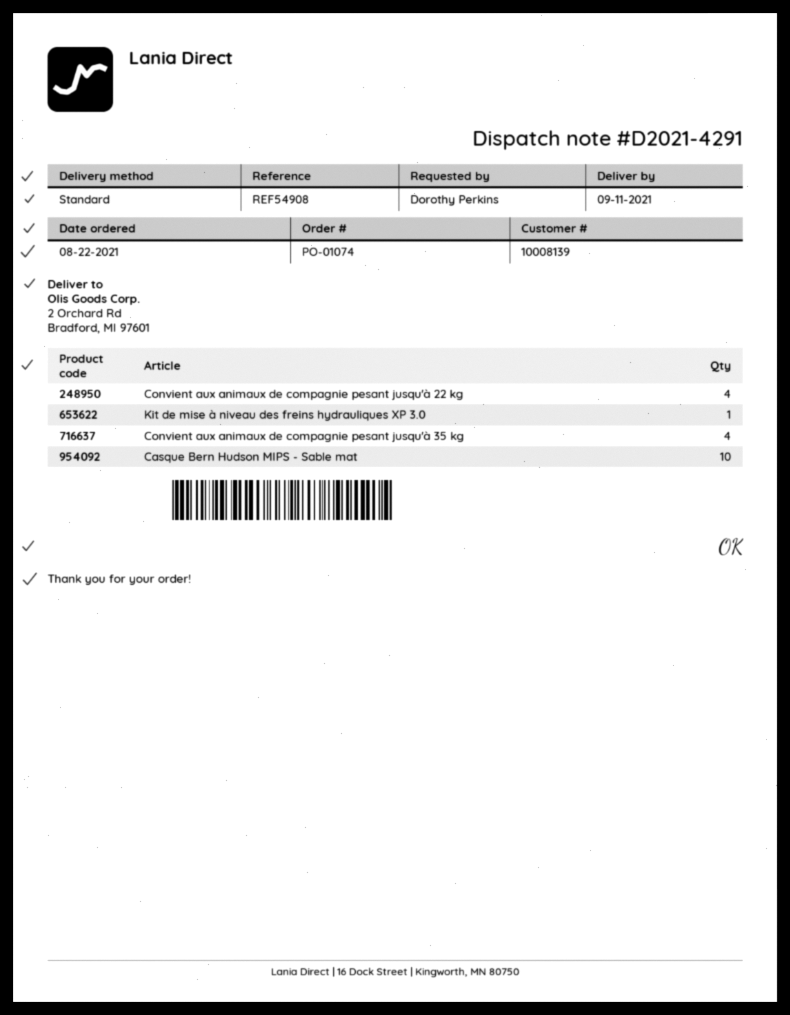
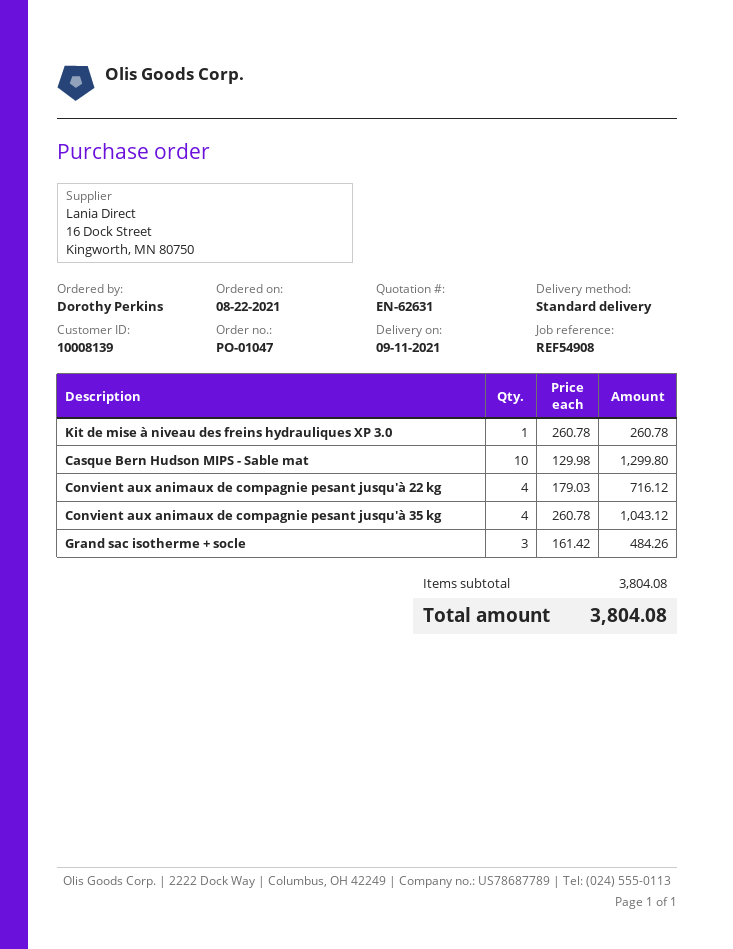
order number: PO-01074 -> PO-01047
Grand sac isotherme + socle: none -> 3

